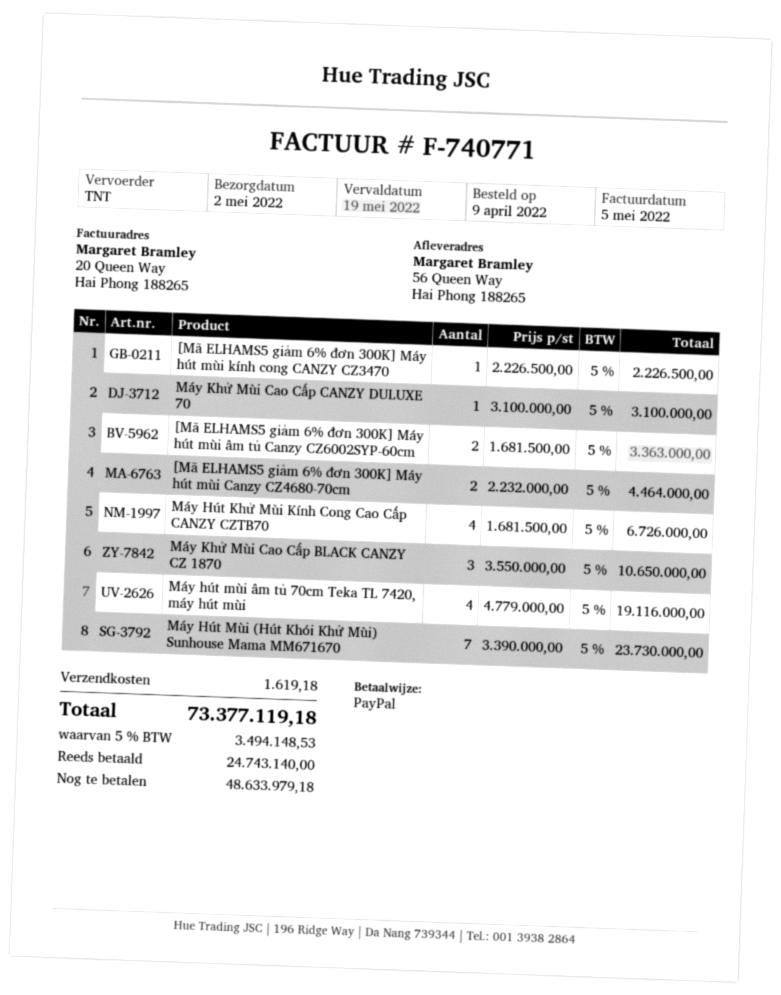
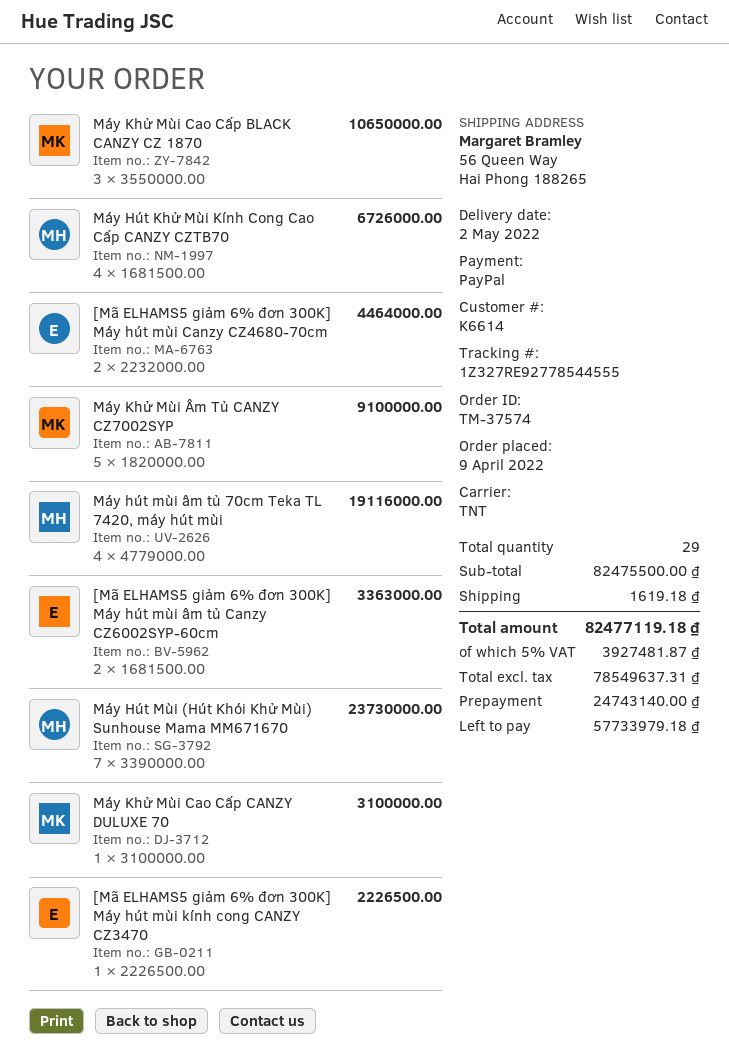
Máy Khử Mùi Âm Tủ CANZY CZ7002SYP: none -> 5 x 1820000.00 = 9100000.00
tax: 5% = 3494148.53 -> 5% = 3927481.87
total: 73377119.18 -> 82477119.18
balance: 48633979.18 -> 57733979.18

